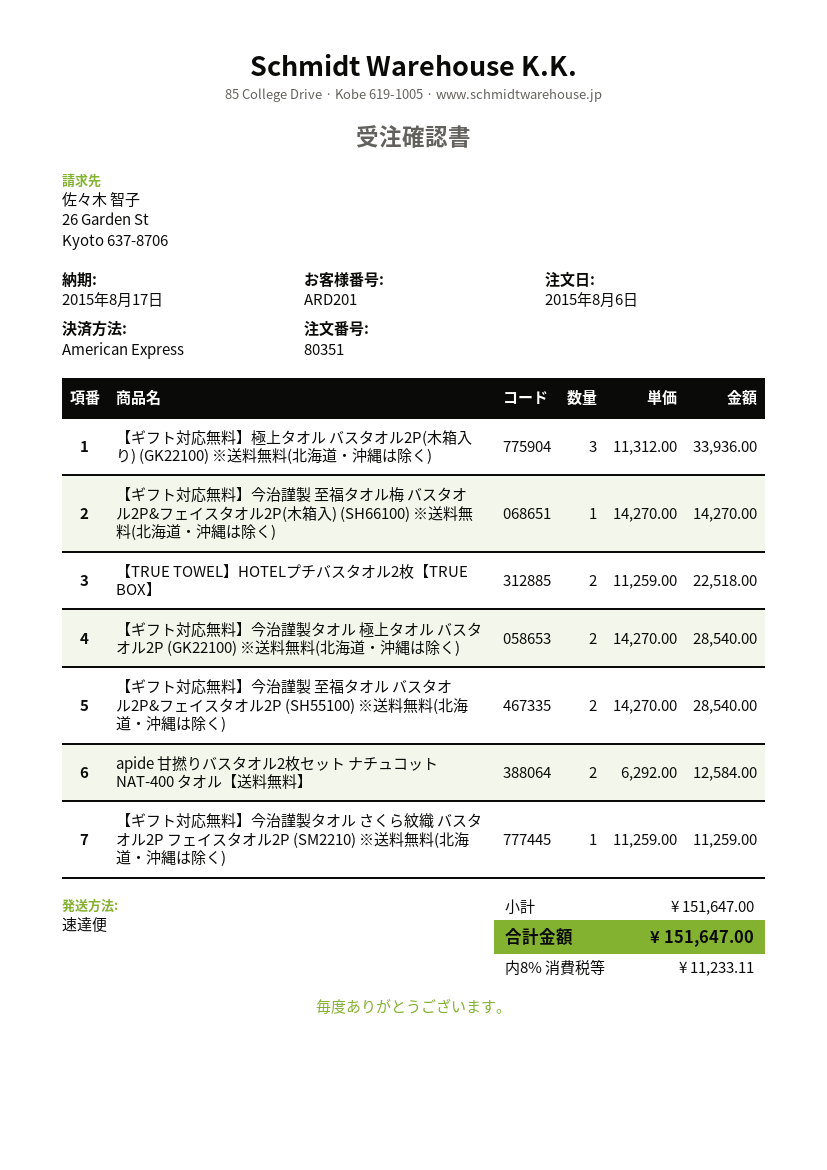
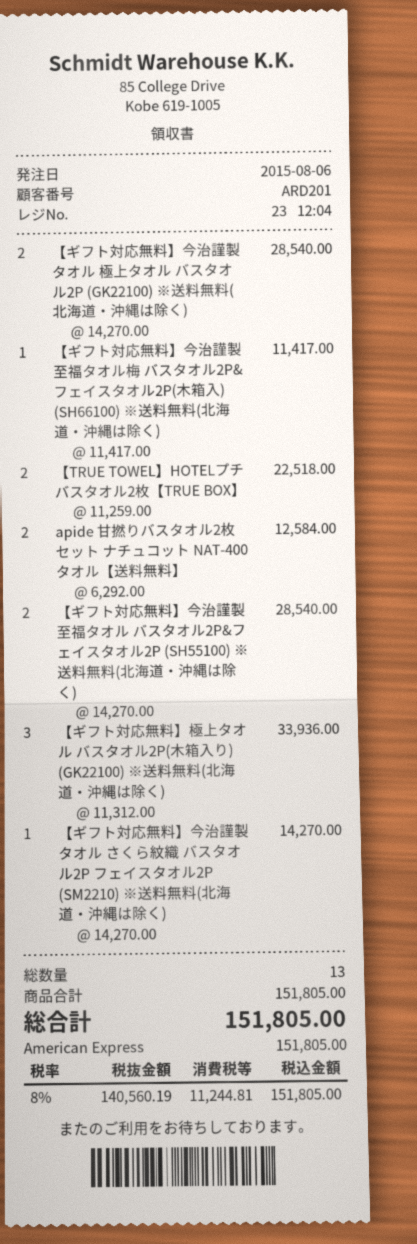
【ギフト対応無料】今治謹製 至福タオル梅 バスタオル2P&フェイスタオル2P(木箱入) (SH66100) ※送料無料(北海道・沖縄は除く): 1 x 14270.00 = 14270.00 -> 1 x 11417.00 = 11417.00
【ギフト対応無料】今治謹製タオル さくら紋織 バスタオル2P フェイスタオル2P (SM2210) ※送料無料(北海道・沖縄は除く): 1 x 11259.00 = 11259.00 -> 1 x 14270.00 = 14270.00
subtotal: 151647.00 -> 151805.00
tax: 8% = 11233.11 -> 8% = 11244.81
total: 151647.00 -> 151805.00

